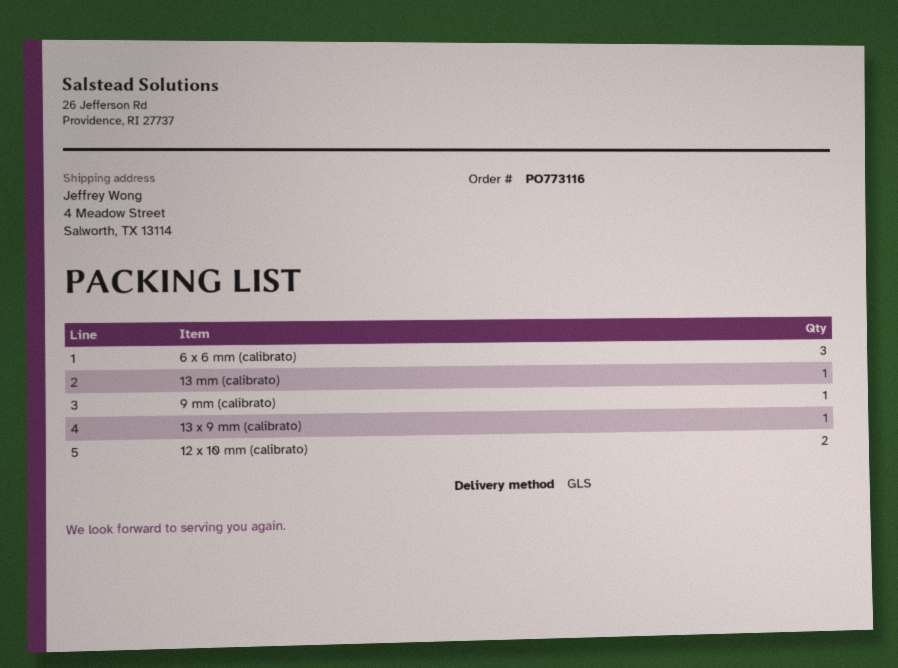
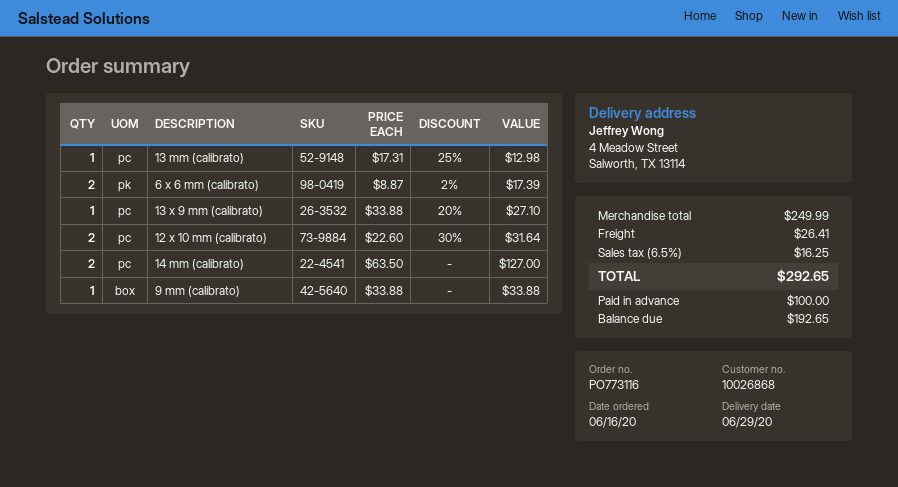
6 x 6 mm (calibrato): 3 -> 2
14 mm (calibrato): none -> 2

